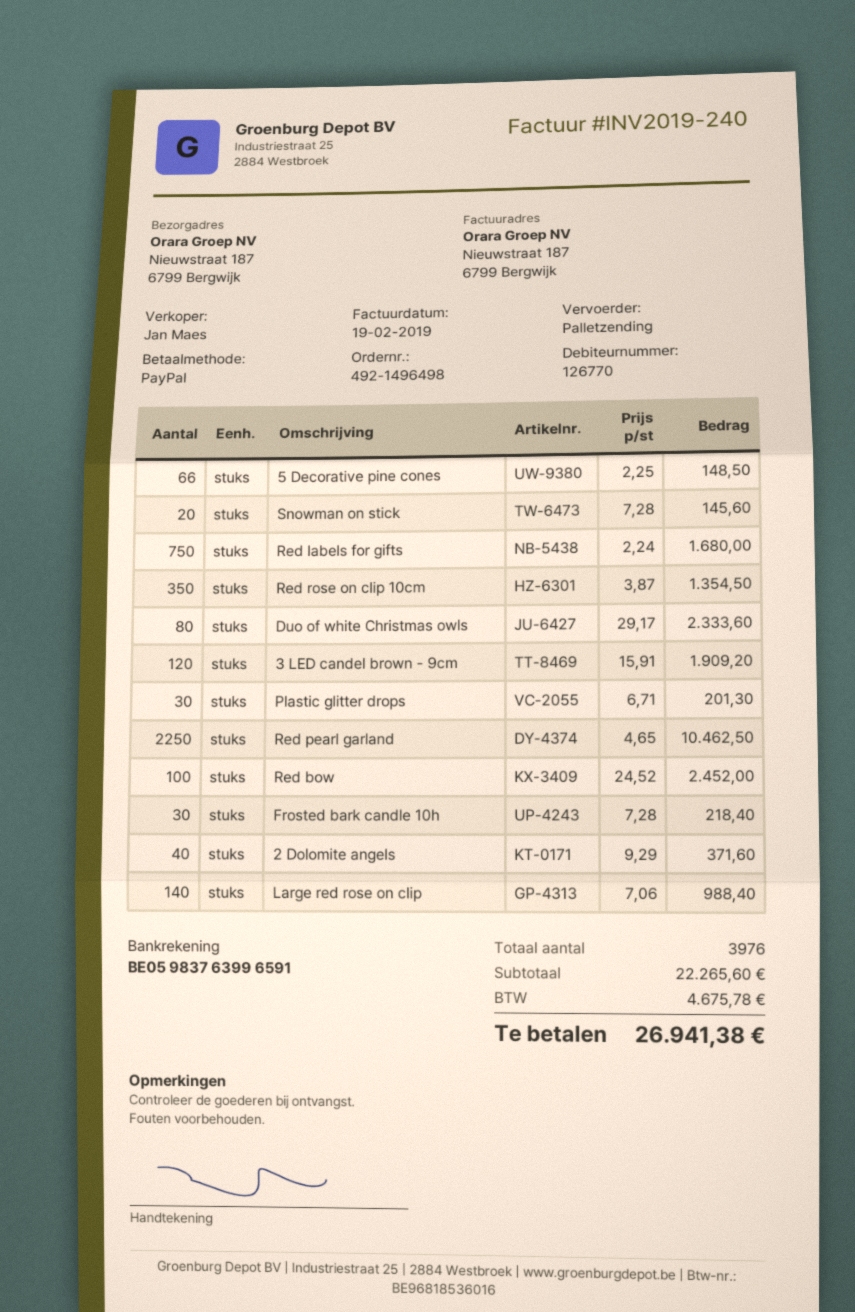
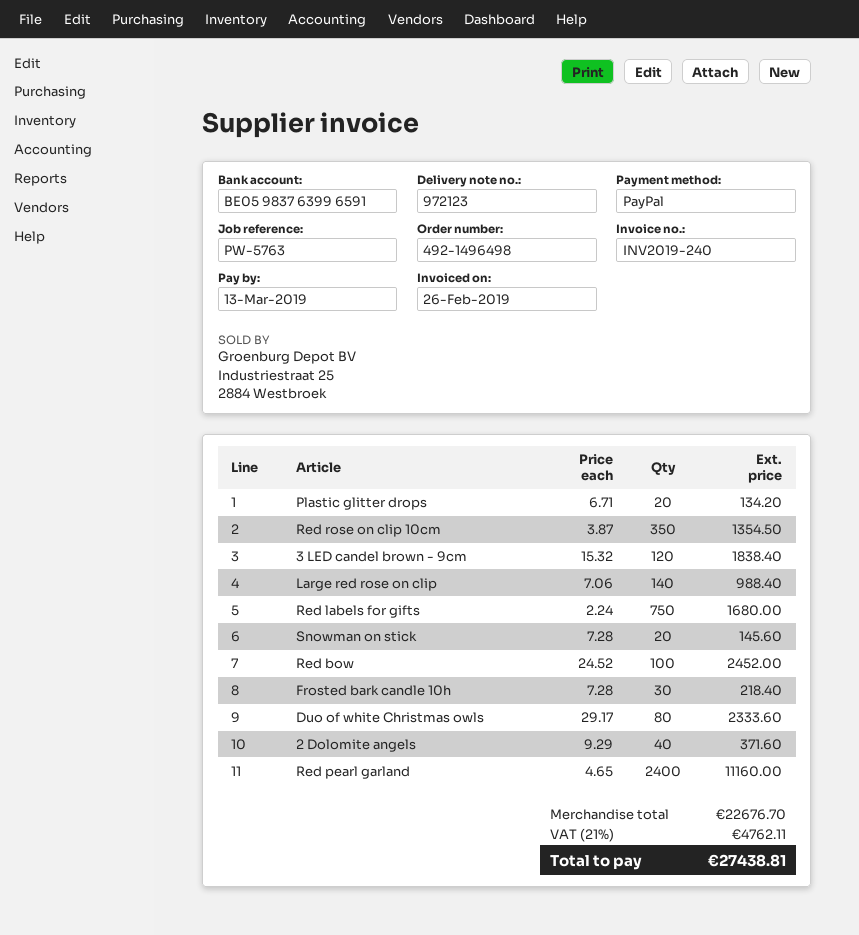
invoice date: 2019-02-19 -> 2019-02-26
5 Decorative pine cones: 66 x 2.25 = 148.50 -> none
3 LED candel brown - 9cm: 120 x 15.91 = 1909.20 -> 120 x 15.32 = 1838.40
Plastic glitter drops: 30 x 6.71 = 201.30 -> 20 x 6.71 = 134.20
Red pearl garland: 2250 x 4.65 = 10462.50 -> 2400 x 4.65 = 11160.00
subtotal: 22265.60 -> 22676.70
tax: 4675.78 -> 4762.11
total: 26941.38 -> 27438.81

